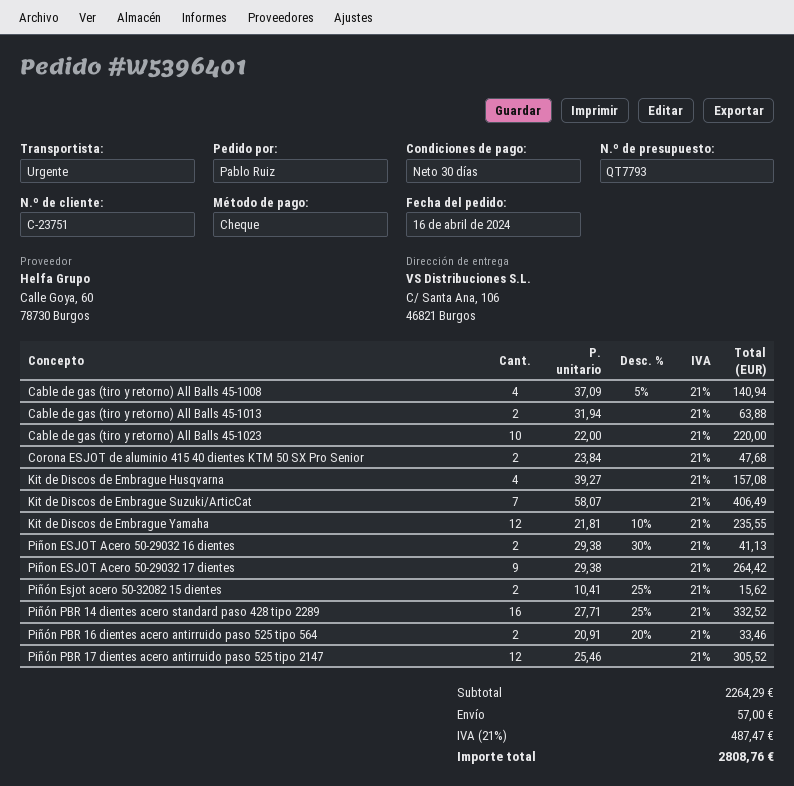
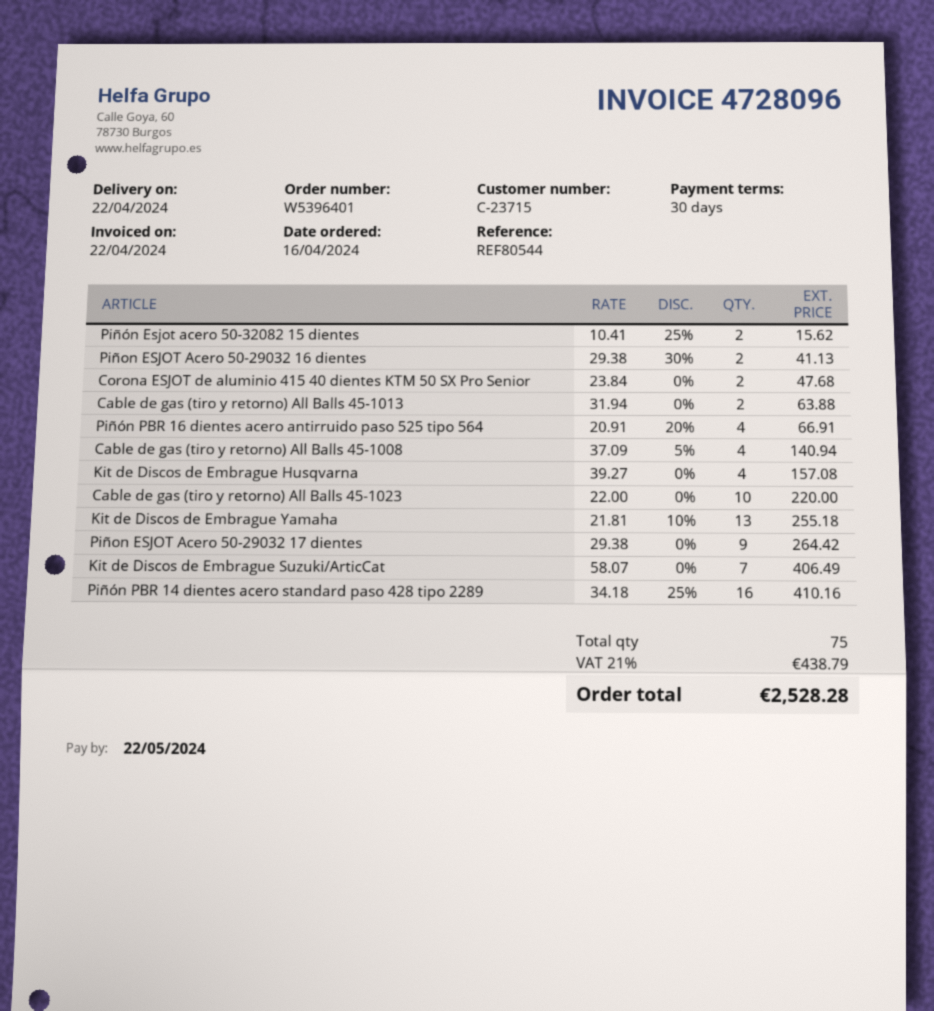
customer number: C-23751 -> C-23715
Kit de Discos de Embrague Yamaha: 12 x 21.81 - 10% = 235.55 -> 13 x 21.81 - 10% = 255.18
Piñón PBR 14 dientes acero standard paso 428 tipo 2289: 16 x 27.71 - 25% = 332.52 -> 16 x 34.18 - 25% = 410.16
Piñón PBR 16 dientes acero antirruido paso 525 tipo 564: 2 x 20.91 - 20% = 33.46 -> 4 x 20.91 - 20% = 66.91
Piñón PBR 17 dientes acero antirruido paso 525 tipo 2147: 12 x 25.46 = 305.52 -> none
shipping: 57.00 -> none
tax: 21% = 487.47 -> 21% = 438.79
total: 2808.76 -> 2528.28

